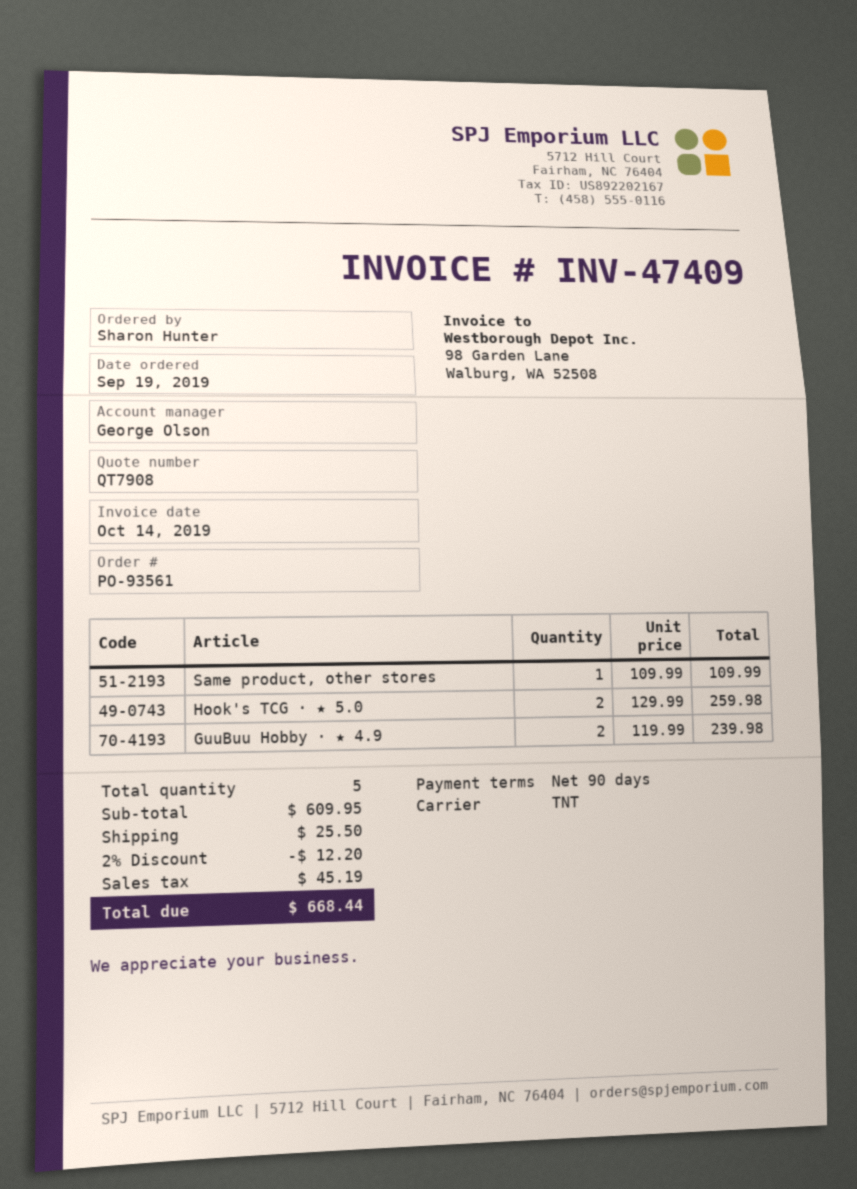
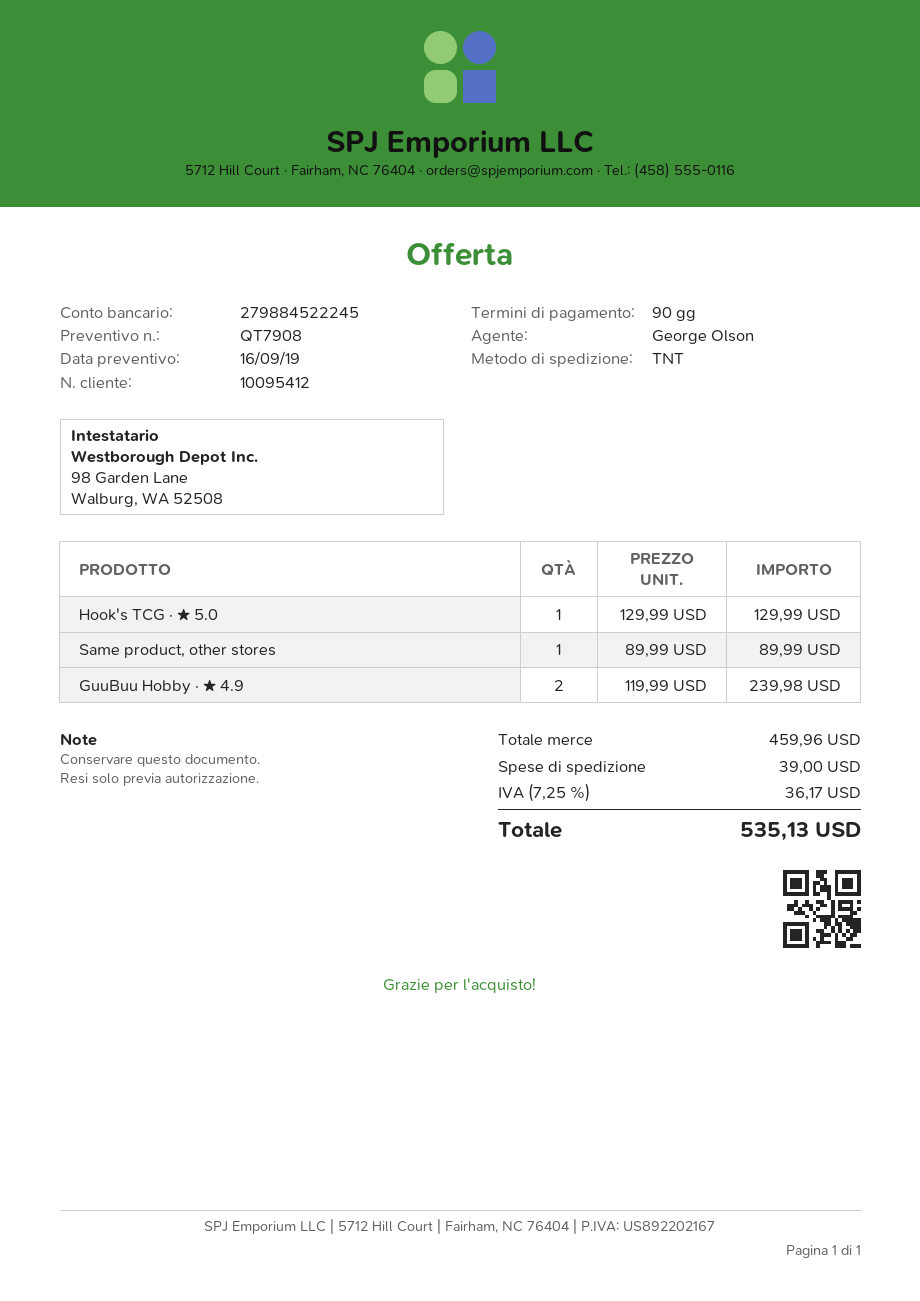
Same product, other stores: 1 x 109.99 = 109.99 -> 1 x 89.99 = 89.99
Hook's TCG · ★ 5.0: 2 x 129.99 = 259.98 -> 1 x 129.99 = 129.99
subtotal: 609.95 -> 459.96
discount: 2% = 12.20 -> none
shipping: 25.50 -> 39.00
tax: 45.19 -> 36.17
total: 668.44 -> 535.13

